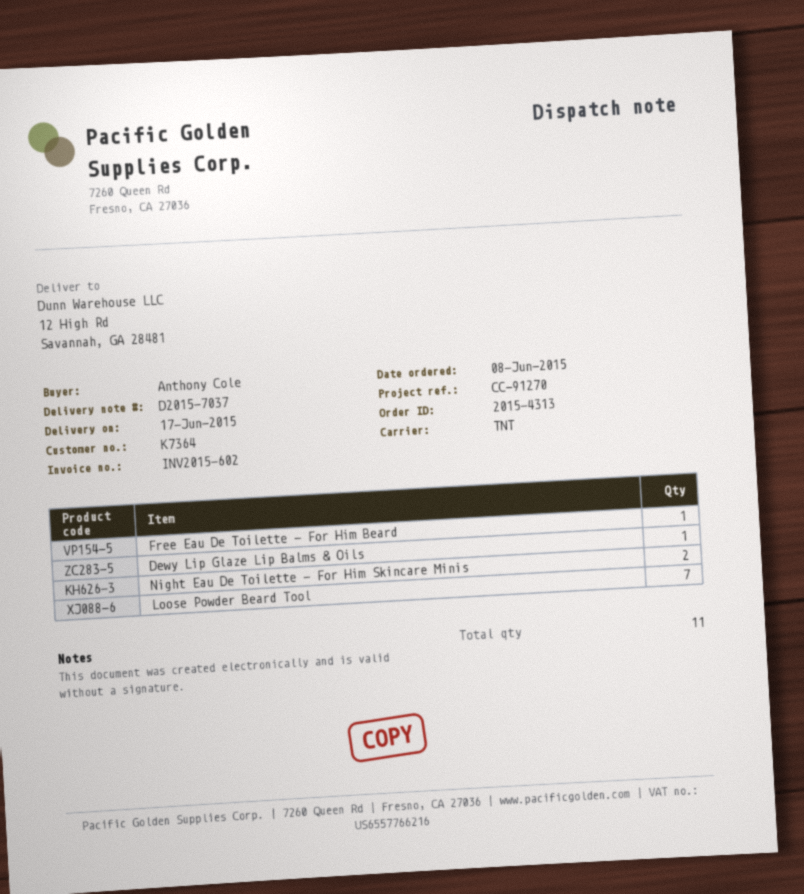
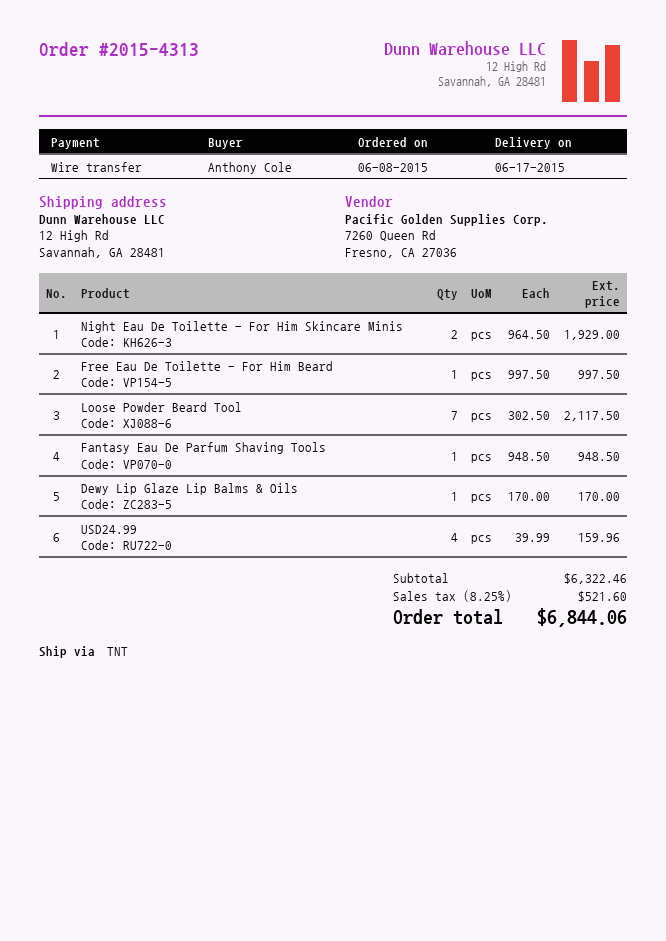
Fantasy Eau De Parfum Shaving Tools: none -> 1
USD24.99: none -> 4

